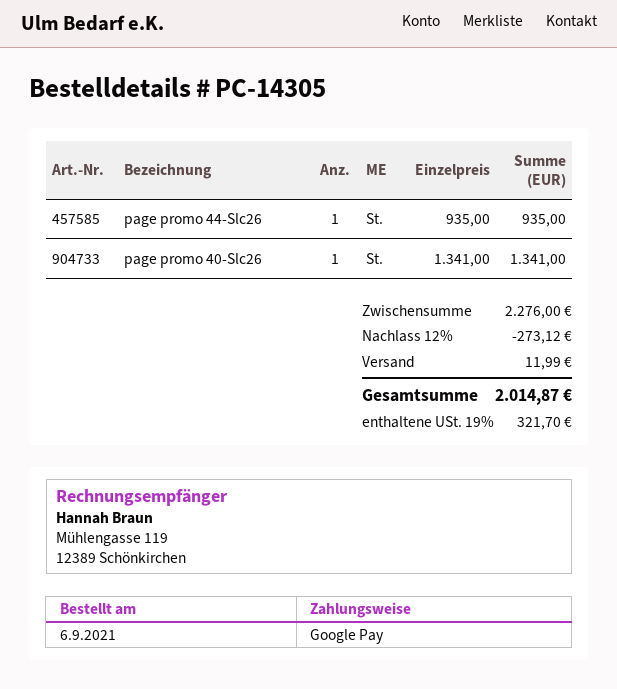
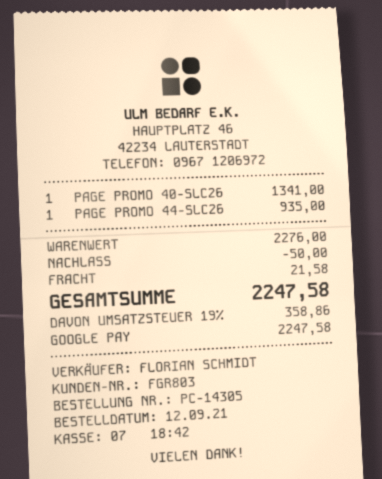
order date: 2021-09-06 -> 2021-09-12
discount: 273.12 -> 50.00
shipping: 11.99 -> 21.58
tax: 19% = 321.70 -> 19% = 358.86
total: 2014.87 -> 2247.58

